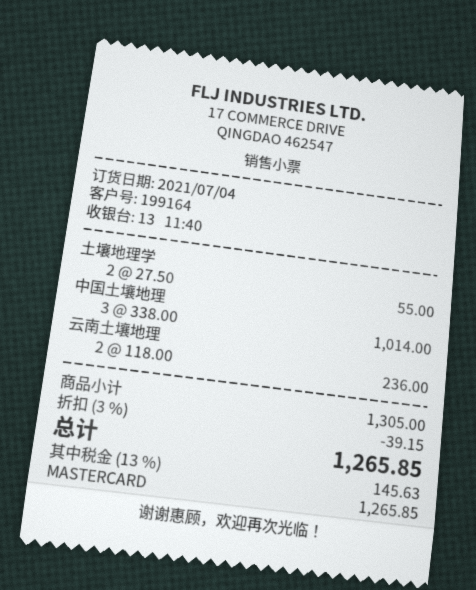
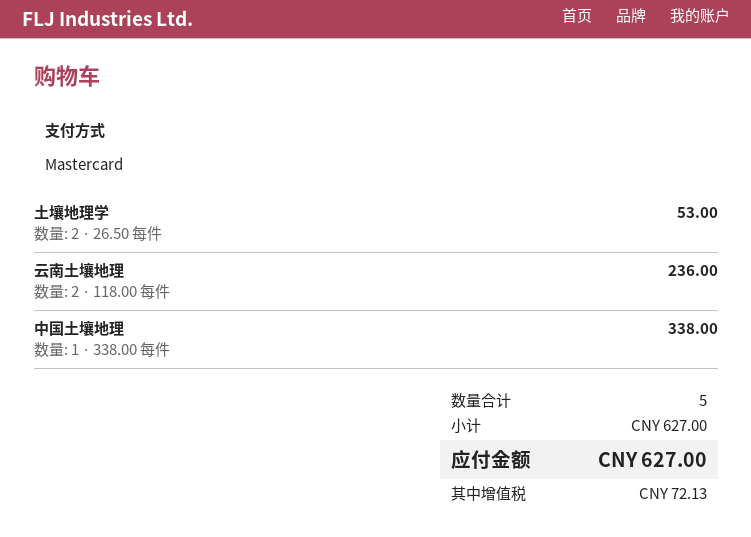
土壤地理学: 2 x 27.50 = 55.00 -> 2 x 26.50 = 53.00
中国土壤地理: 3 x 338.00 = 1014.00 -> 1 x 338.00 = 338.00
subtotal: 1305.00 -> 627.00
discount: 3% = 39.15 -> none
tax: 145.63 -> 72.13
total: 1265.85 -> 627.00

